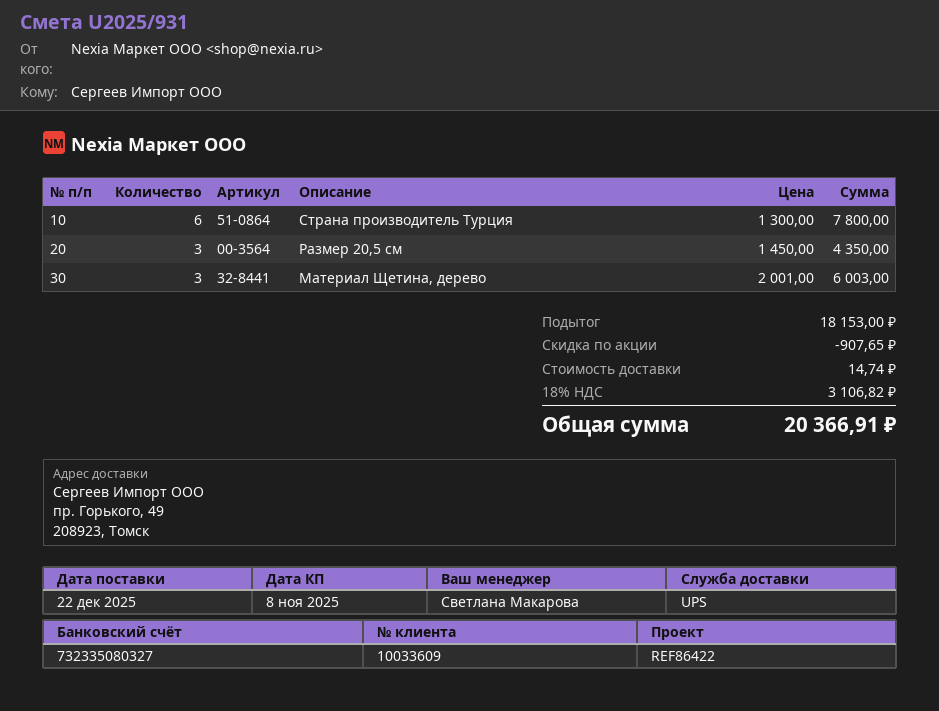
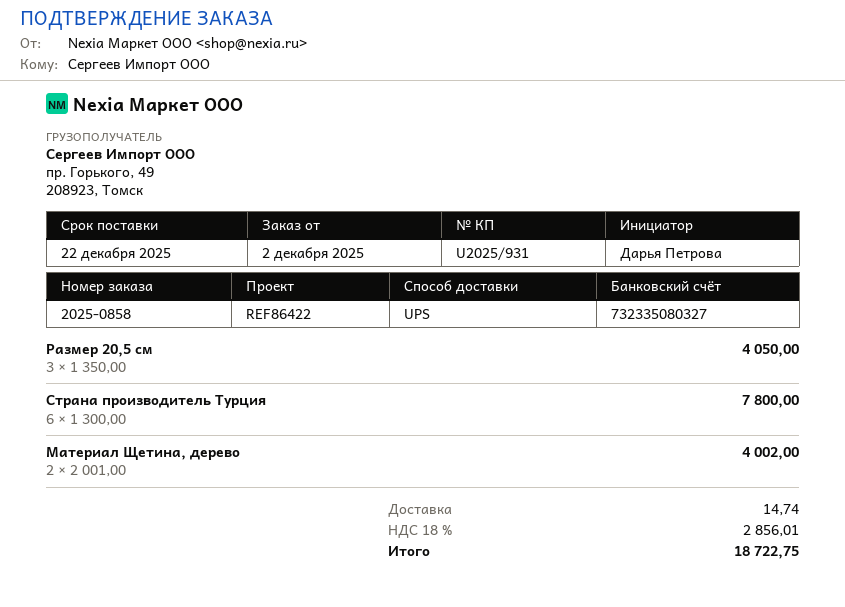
Размер 20,5 см: 3 x 1450.00 = 4350.00 -> 3 x 1350.00 = 4050.00
Материал Щетина, дерево: 3 x 2001.00 = 6003.00 -> 2 x 2001.00 = 4002.00
discount: 907.65 -> none
tax: 18% = 3106.82 -> 18% = 2856.01
total: 20366.91 -> 18722.75

